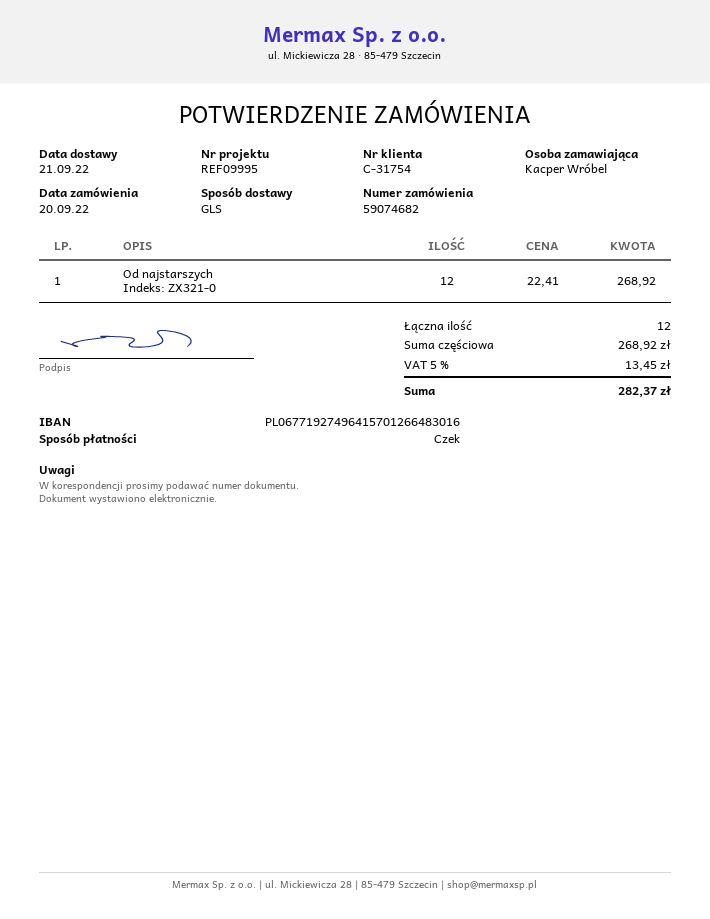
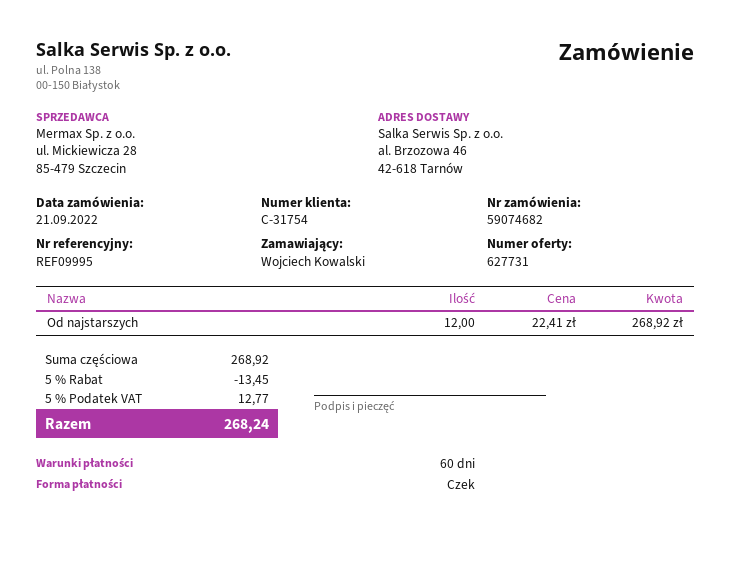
order date: 2022-09-20 -> 2022-09-21
ordered by: Kacper Wróbel -> Wojciech Kowalski
discount: none -> 5% = 13.45
tax: 5% = 13.45 -> 5% = 12.77
total: 282.37 -> 268.24

